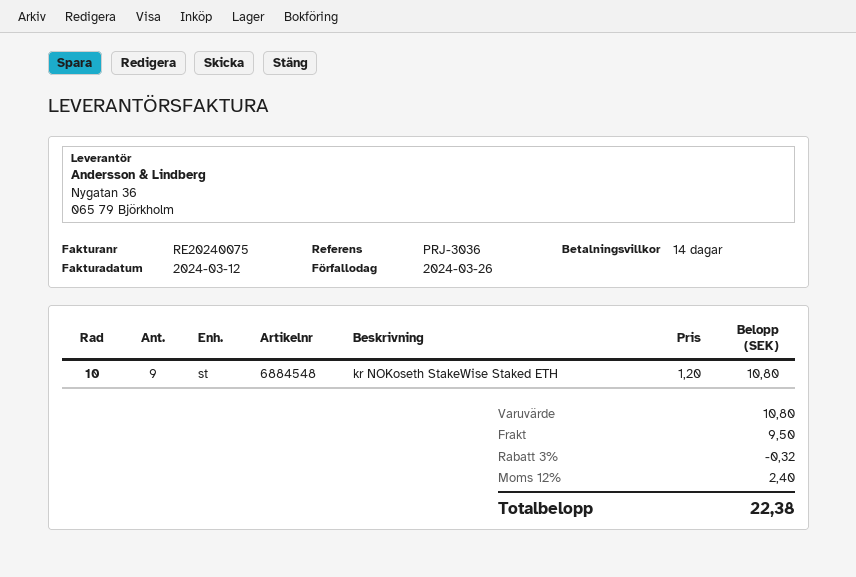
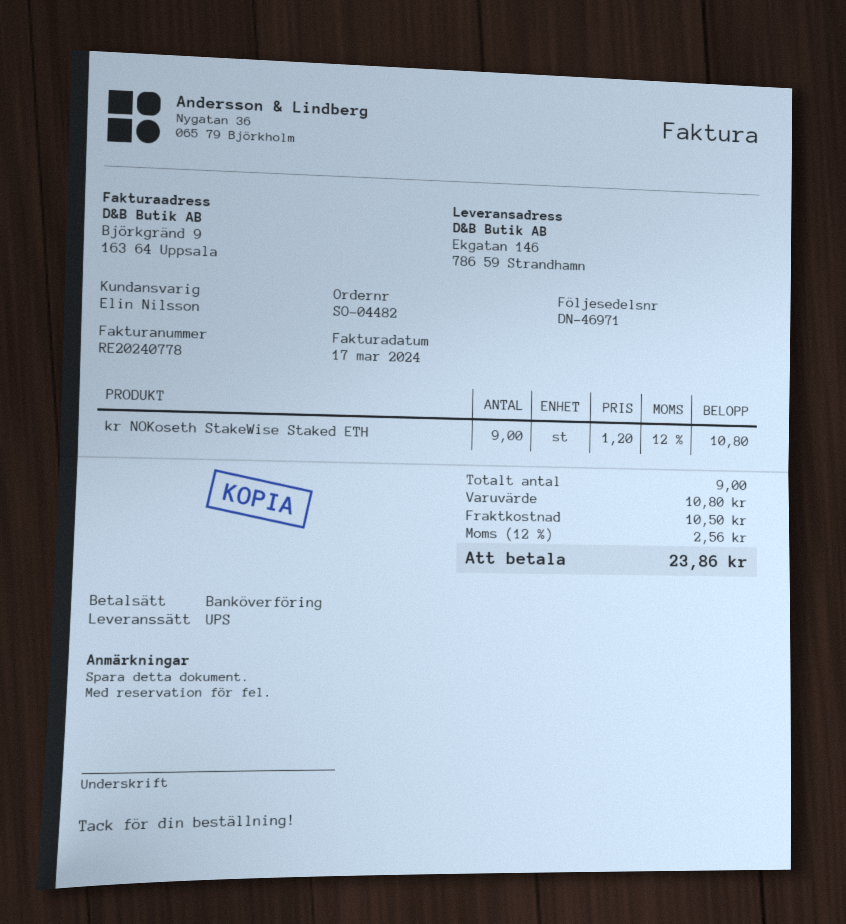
invoice number: RE20240075 -> RE20240778
invoice date: 2024-03-12 -> 2024-03-17
discount: 3% = 0.32 -> none
shipping: 9.50 -> 10.50
tax: 12% = 2.40 -> 12% = 2.56
total: 22.38 -> 23.86

